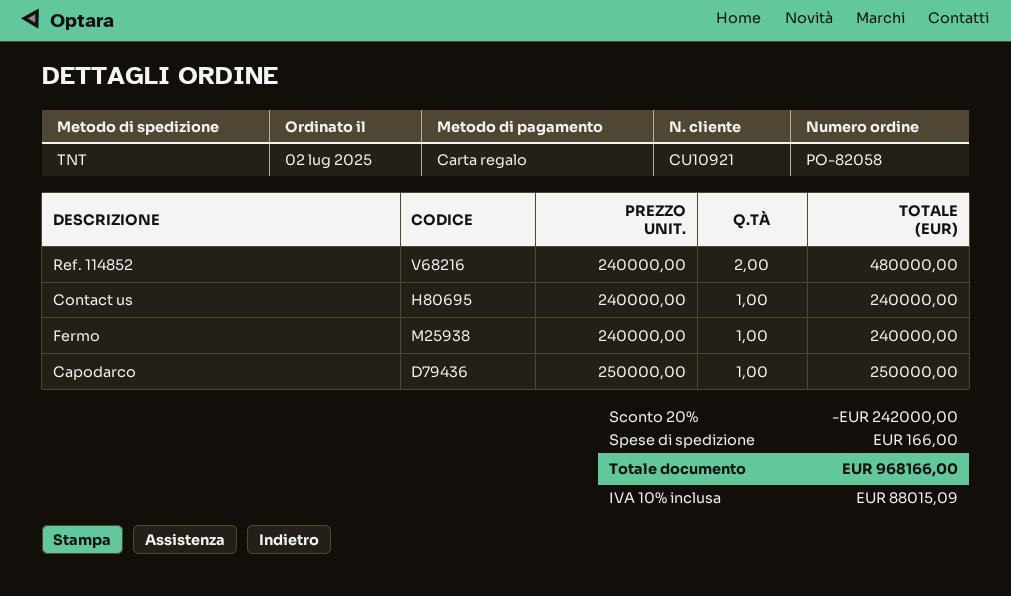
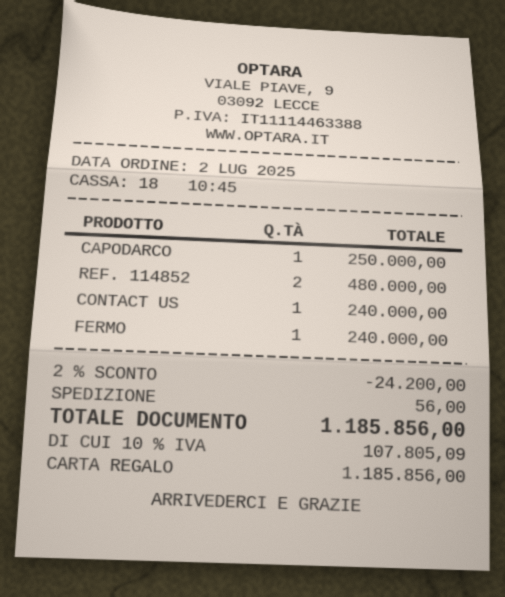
discount: 20% = 242000.00 -> 2% = 24200.00
shipping: 166.00 -> 56.00
tax: 10% = 88015.09 -> 10% = 107805.09
total: 968166.00 -> 1185856.00

